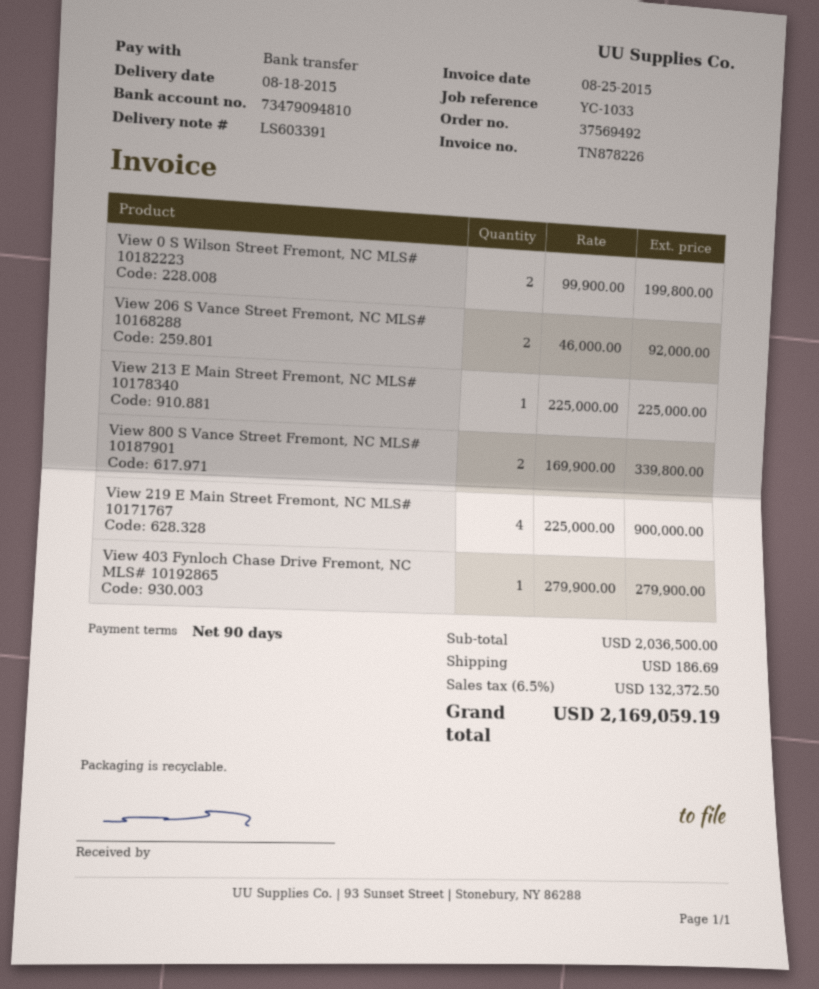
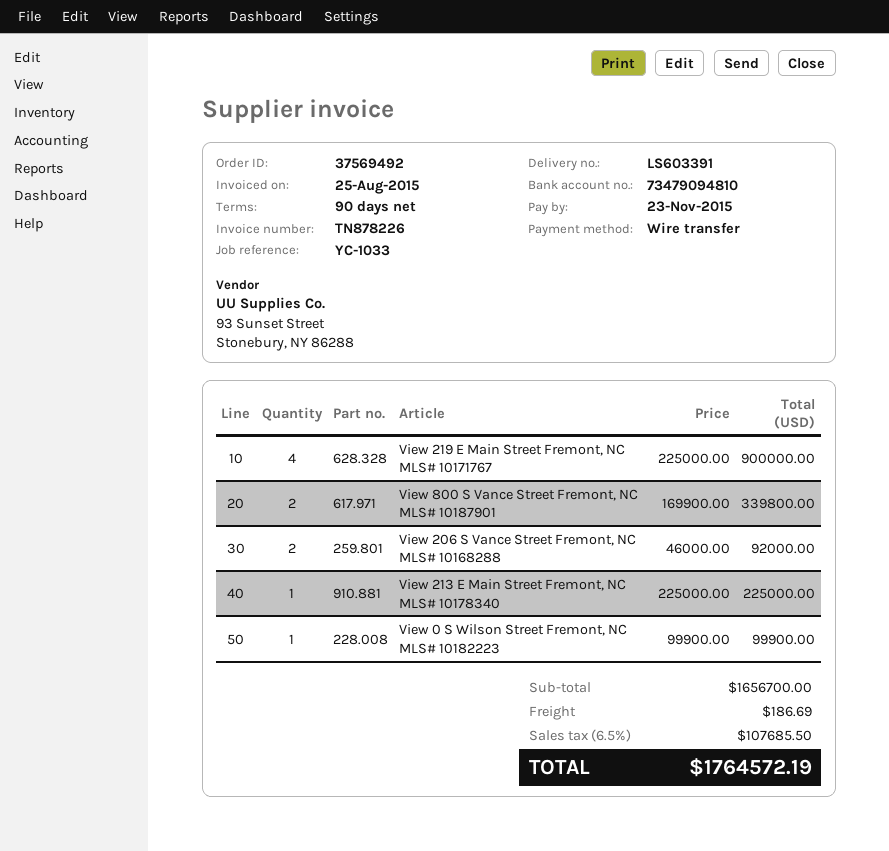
View 0 S Wilson Street Fremont, NC MLS# 10182223: 2 x 99900.00 = 199800.00 -> 1 x 99900.00 = 99900.00
View 403 Fynloch Chase Drive Fremont, NC MLS# 10192865: 1 x 279900.00 = 279900.00 -> none
subtotal: 2036500.00 -> 1656700.00
tax: 6.5% = 132372.50 -> 6.5% = 107685.50
total: 2169059.19 -> 1764572.19

